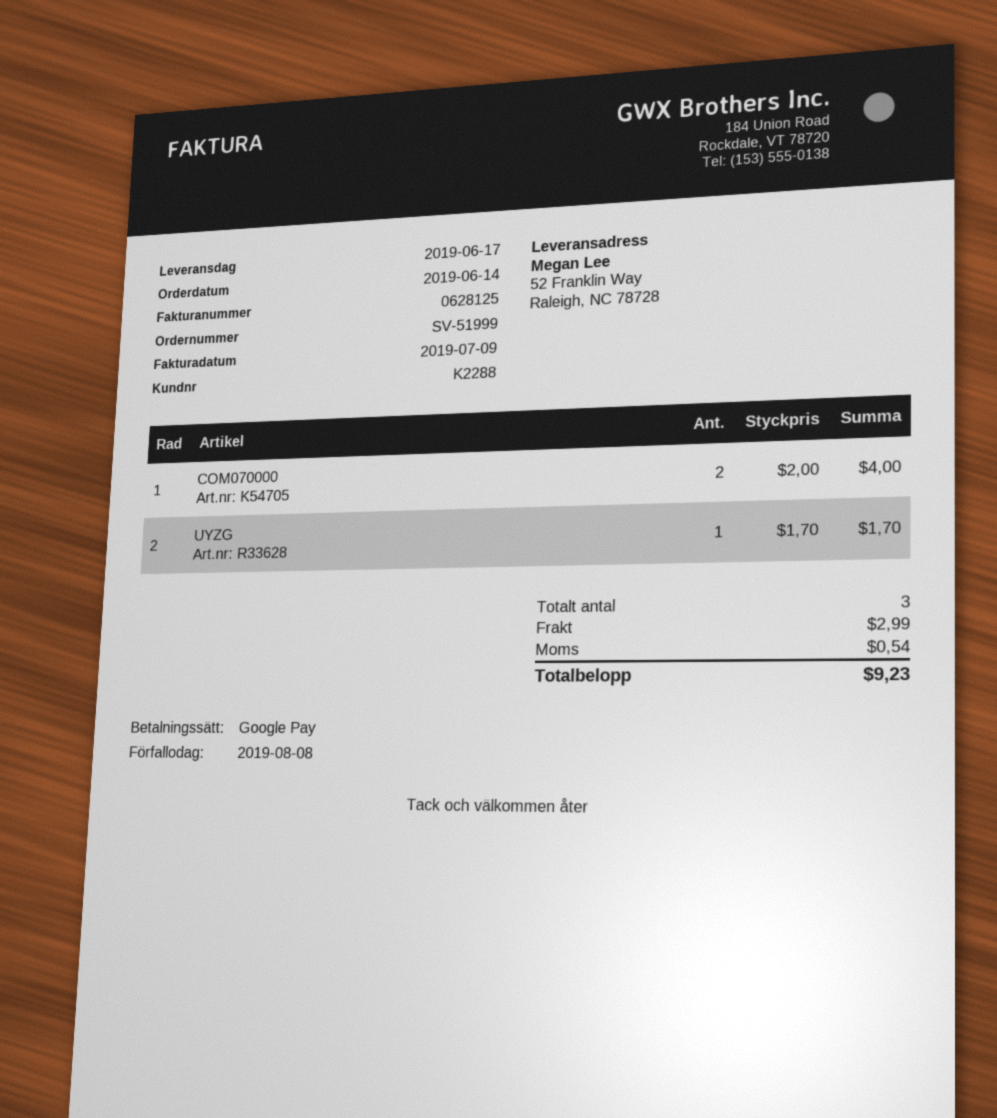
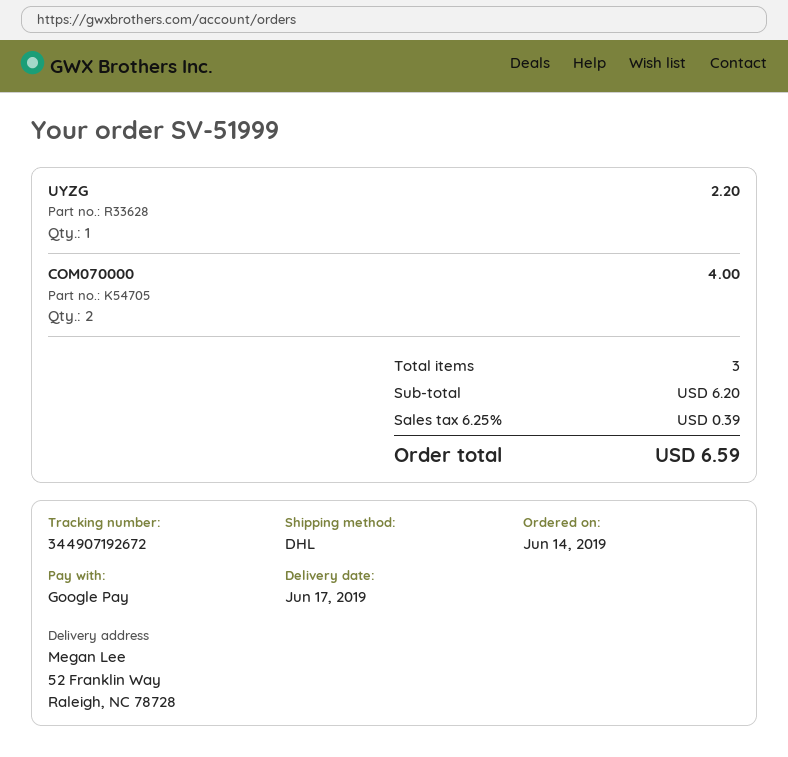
UYZG: 1 for 1.70 -> 1 for 2.20
shipping: 2.99 -> none
tax: 0.54 -> 0.39
total: 9.23 -> 6.59

